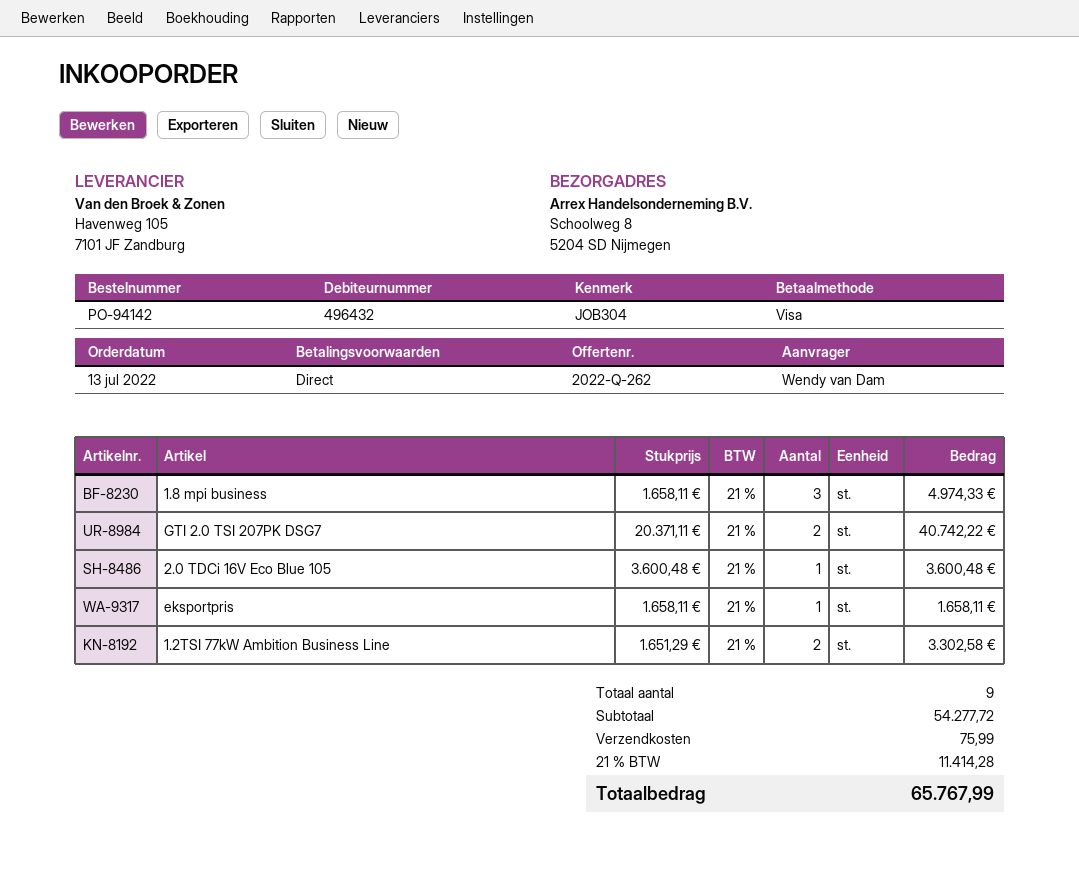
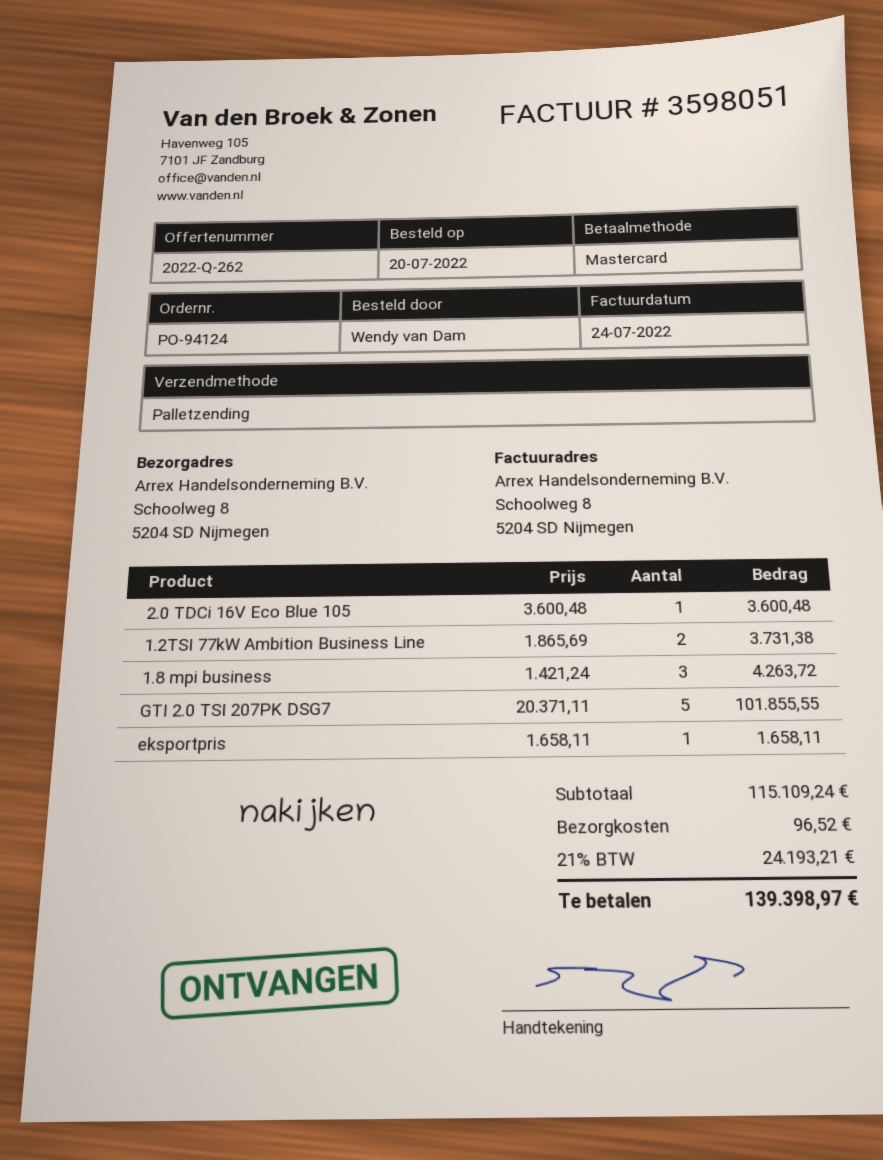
order number: PO-94142 -> PO-94124
order date: 2022-07-13 -> 2022-07-20
payment method: Visa -> Mastercard
1.8 mpi business: 3 x 1658.11 = 4974.33 -> 3 x 1421.24 = 4263.72
GTI 2.0 TSI 207PK DSG7: 2 x 20371.11 = 40742.22 -> 5 x 20371.11 = 101855.55
1.2TSI 77kW Ambition Business Line: 2 x 1651.29 = 3302.58 -> 2 x 1865.69 = 3731.38
subtotal: 54277.72 -> 115109.24
shipping: 75.99 -> 96.52
tax: 21% = 11414.28 -> 21% = 24193.21
total: 65767.99 -> 139398.97

